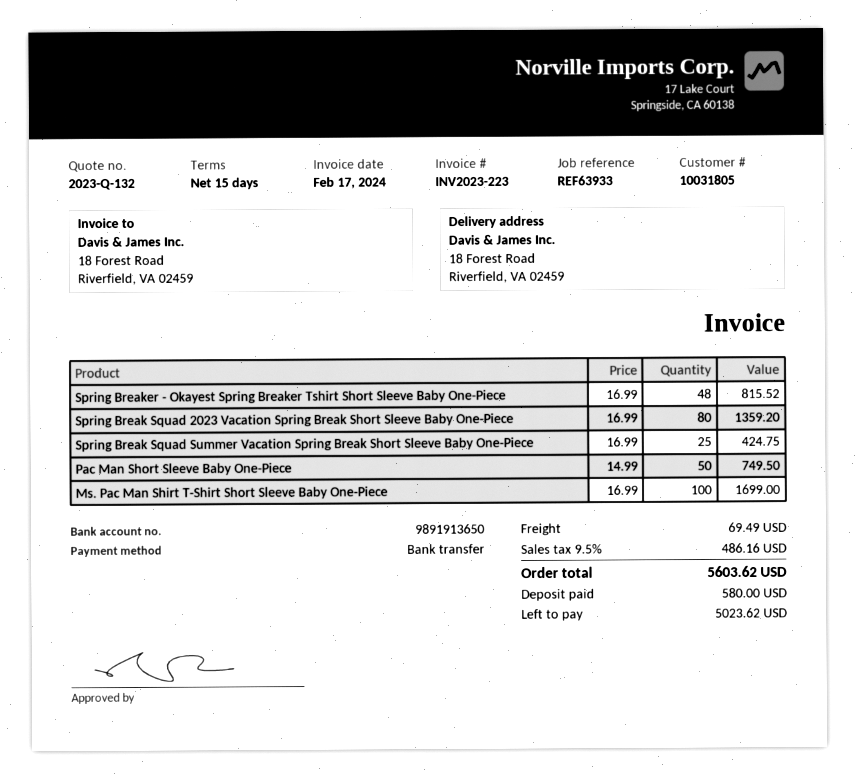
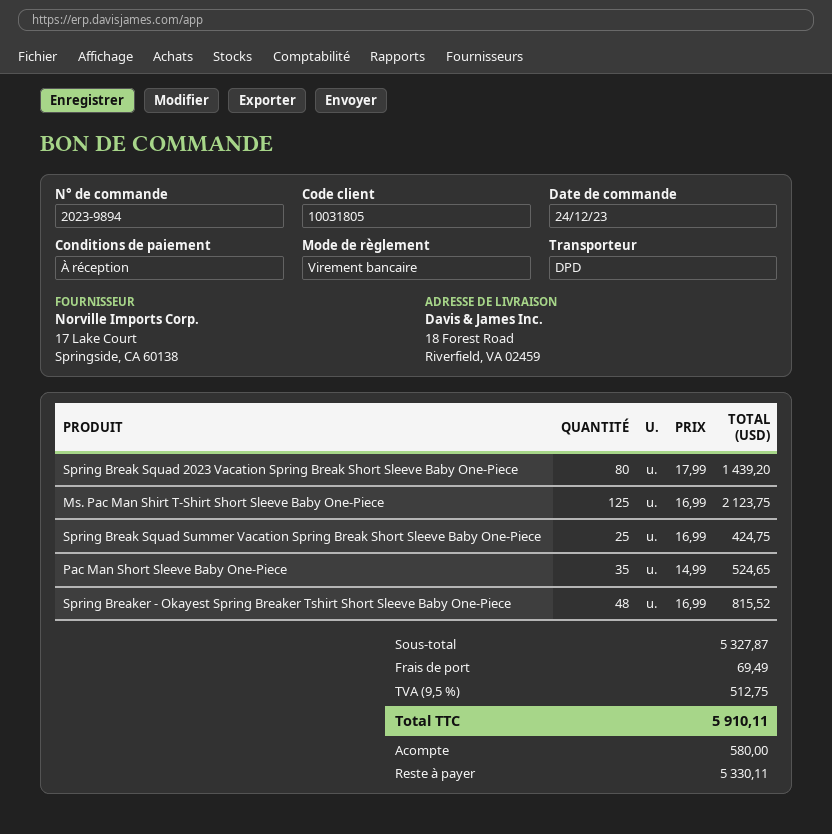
payment terms: 15 days -> on receipt
Spring Break Squad 2023 Vacation Spring Break Short Sleeve Baby One-Piece: 80 x 16.99 = 1359.20 -> 80 x 17.99 = 1439.20
Pac Man Short Sleeve Baby One-Piece: 50 x 14.99 = 749.50 -> 35 x 14.99 = 524.65
Ms. Pac Man Shirt T-Shirt Short Sleeve Baby One-Piece: 100 x 16.99 = 1699.00 -> 125 x 16.99 = 2123.75
tax: 9.5% = 486.16 -> 9.5% = 512.75
total: 5603.62 -> 5910.11
balance: 5023.62 -> 5330.11

